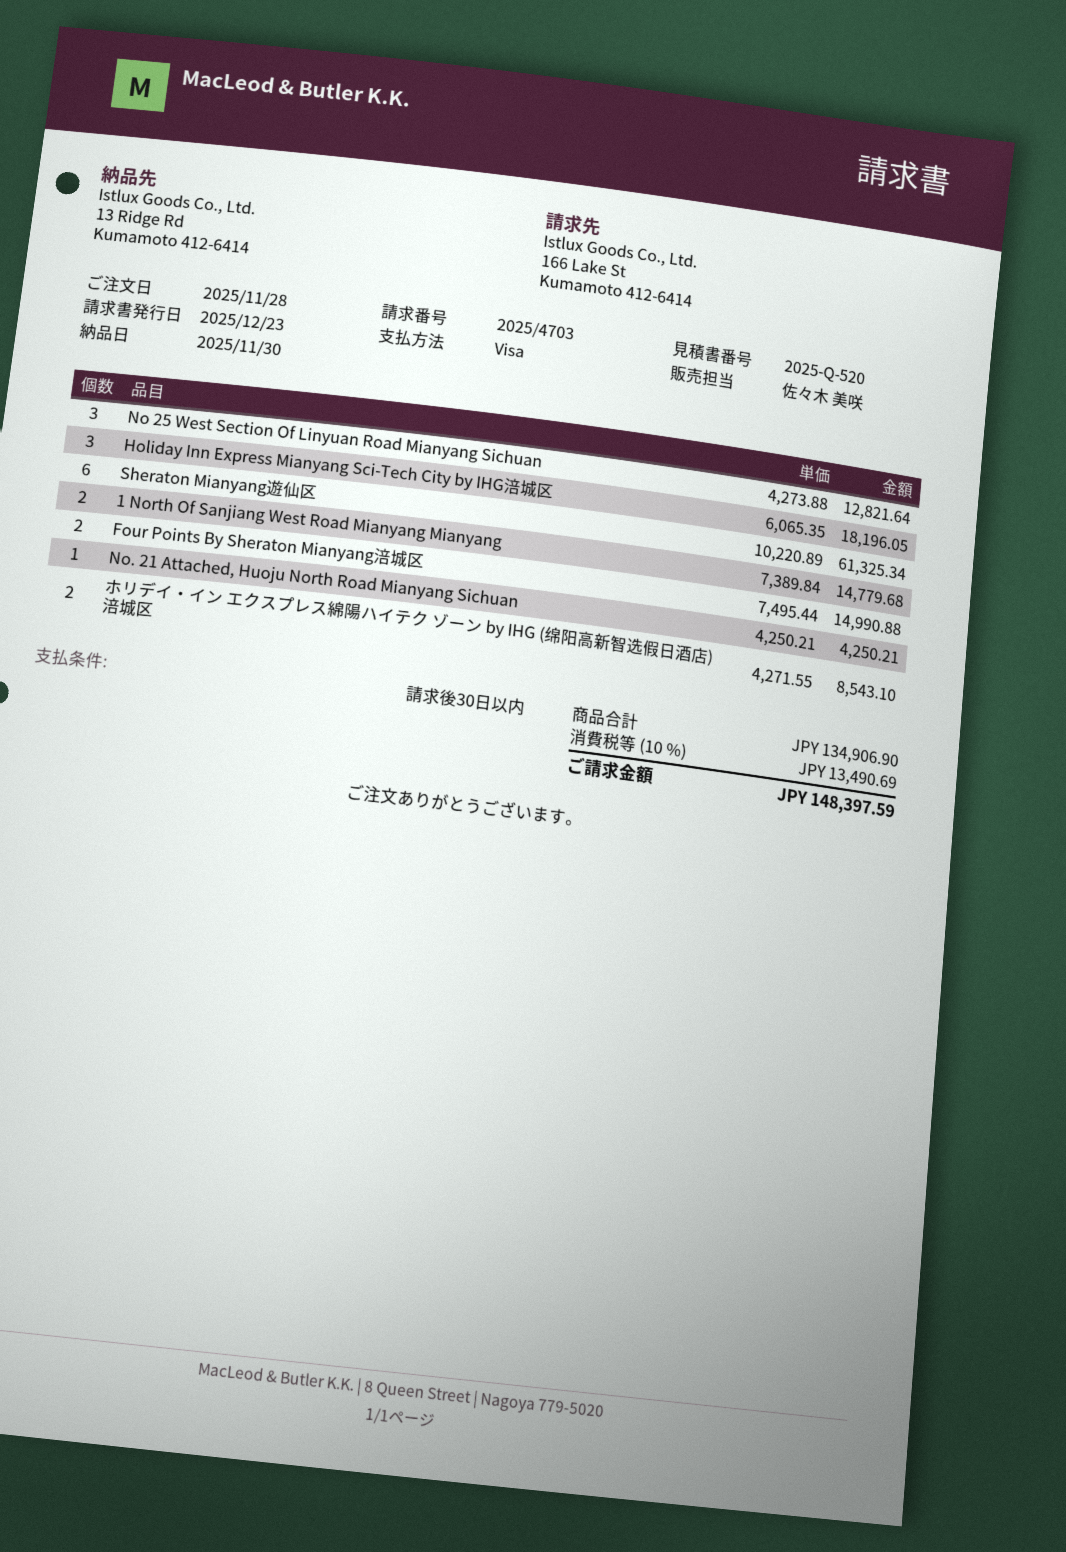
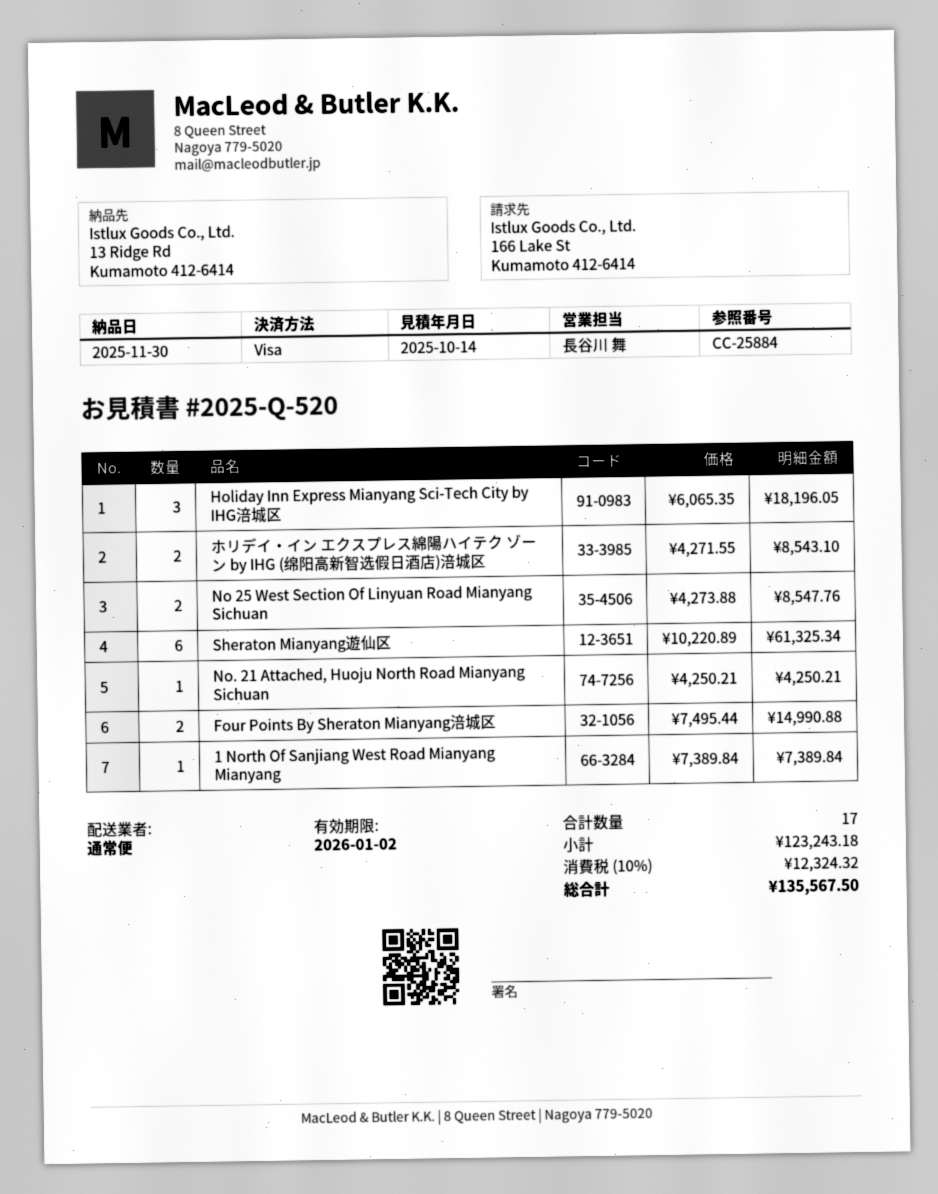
sales rep: 佐々木 美咲 -> 長谷川 舞
No 25 West Section Of Linyuan Road Mianyang Sichuan: 3 x 4273.88 = 12821.64 -> 2 x 4273.88 = 8547.76
1 North Of Sanjiang West Road Mianyang Mianyang: 2 x 7389.84 = 14779.68 -> 1 x 7389.84 = 7389.84
subtotal: 134906.90 -> 123243.18
tax: 10% = 13490.69 -> 10% = 12324.32
total: 148397.59 -> 135567.50

